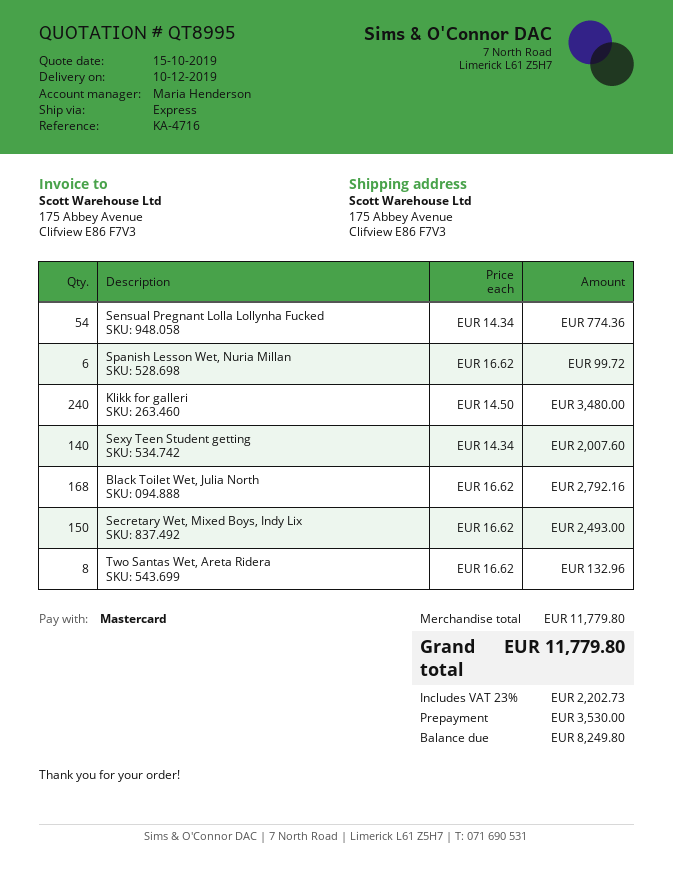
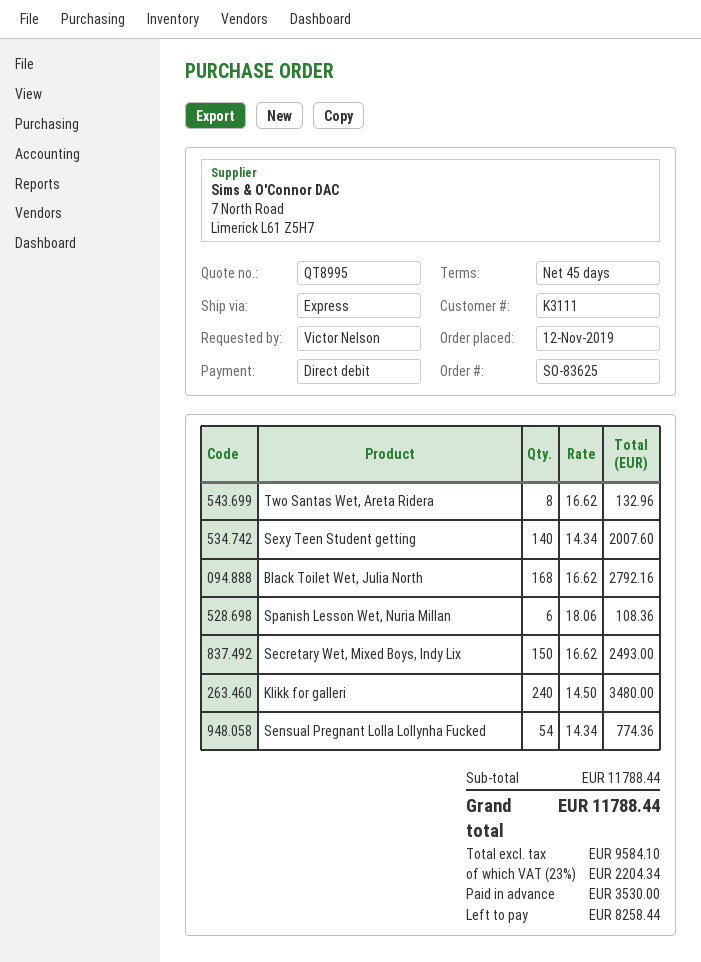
payment method: Mastercard -> direct debit
Spanish Lesson Wet, Nuria Millan: 6 x 16.62 = 99.72 -> 6 x 18.06 = 108.36
subtotal: 11779.80 -> 11788.44
tax: 23% = 2202.73 -> 23% = 2204.34
total: 11779.80 -> 11788.44
balance: 8249.80 -> 8258.44

